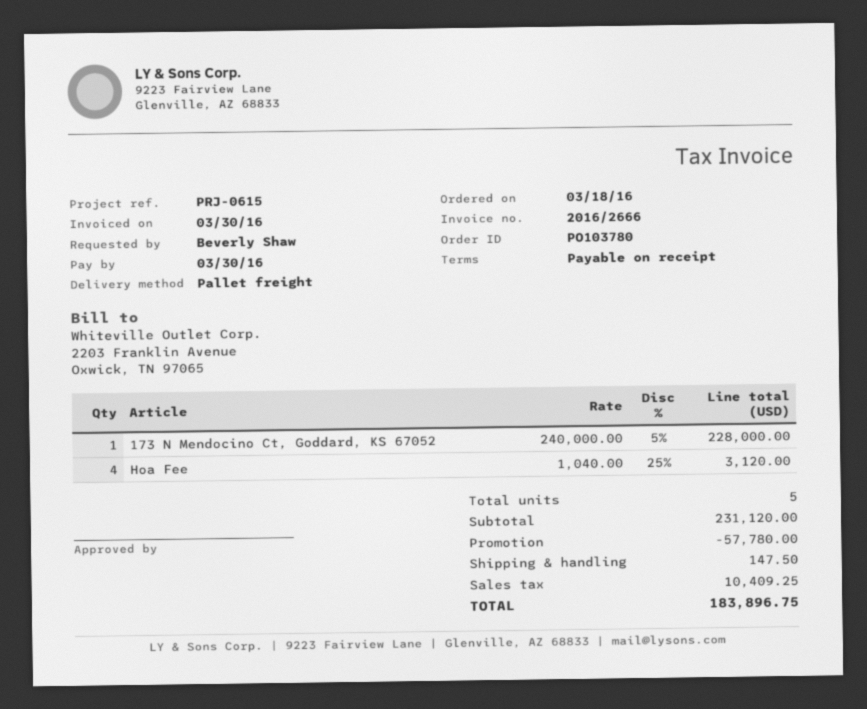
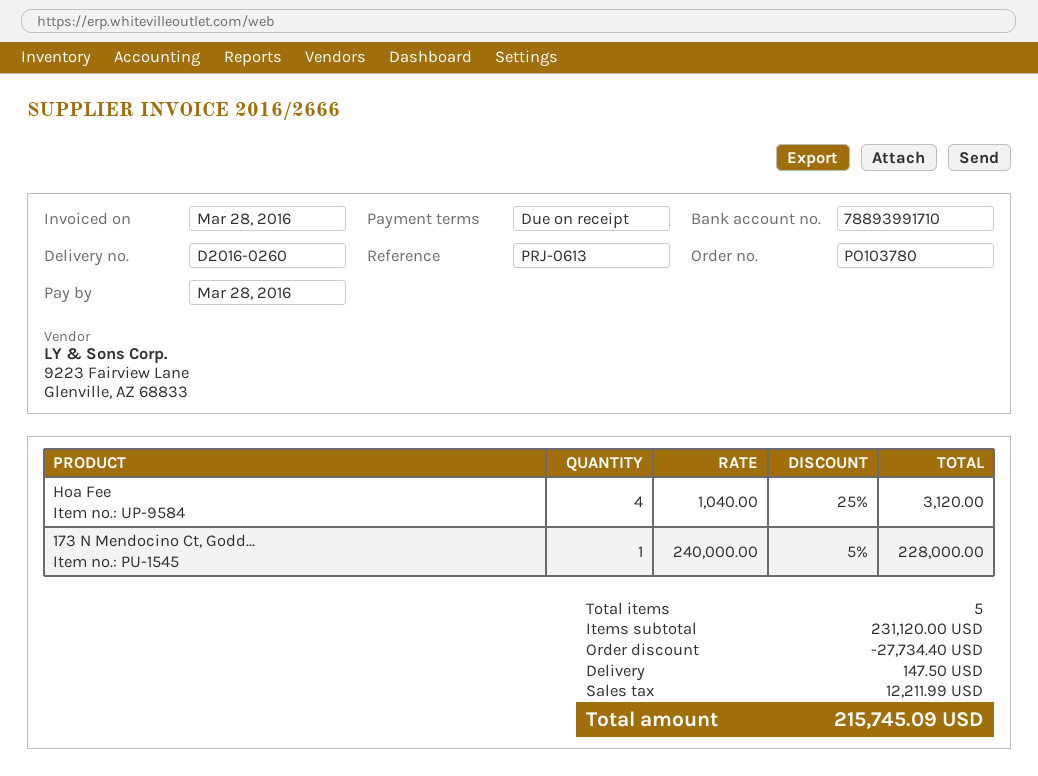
invoice date: 2016-03-30 -> 2016-03-28
due date: 2016-03-30 -> 2016-03-28
reference: PRJ-0615 -> PRJ-0613
discount: 57780.00 -> 27734.40
tax: 10409.25 -> 12211.99
total: 183896.75 -> 215745.09

